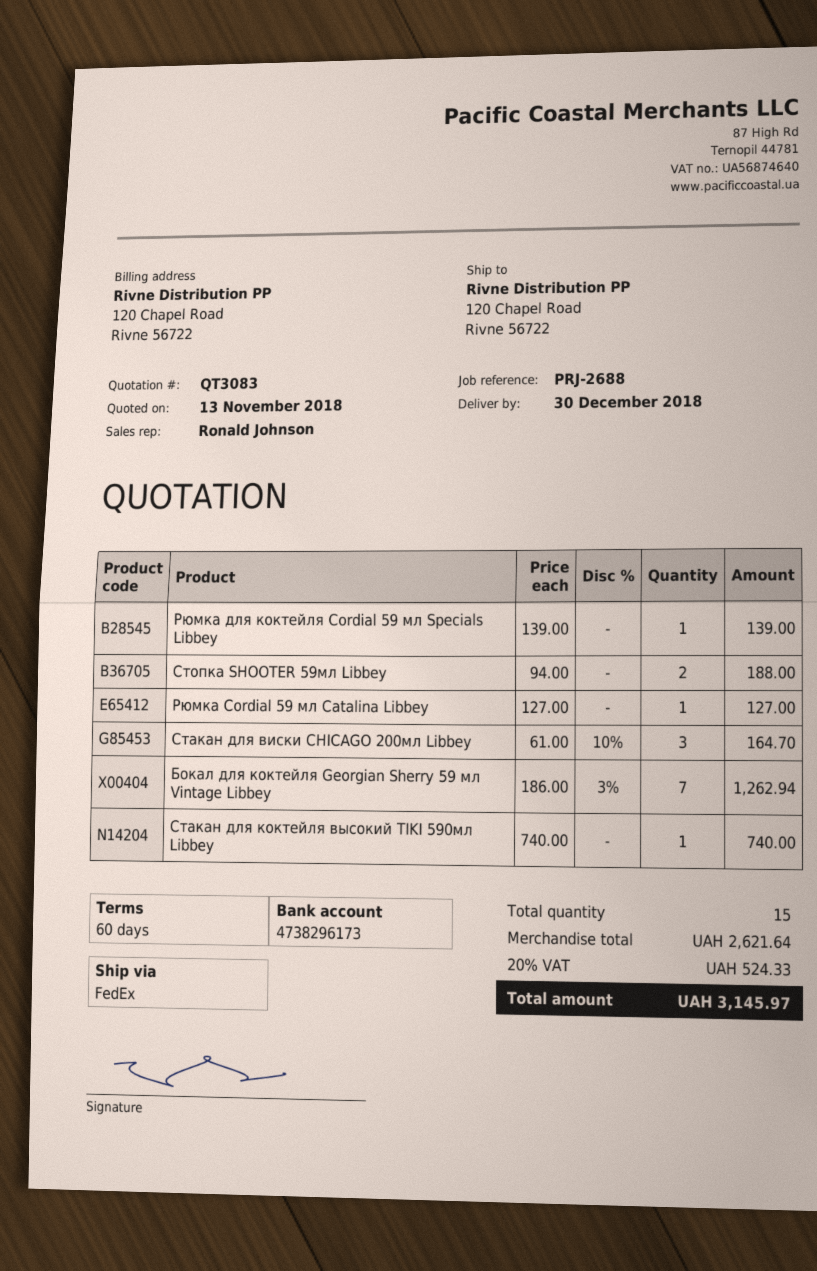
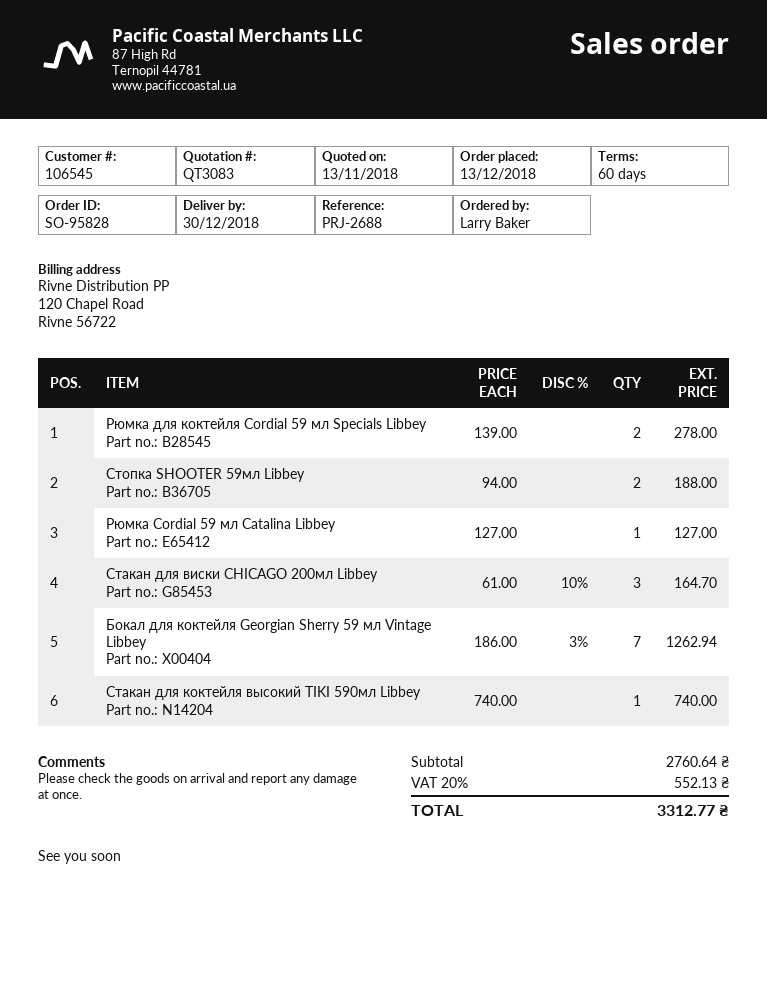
Рюмка для коктейля Cordial 59 мл Specials Libbey: 1 x 139.00 = 139.00 -> 2 x 139.00 = 278.00
subtotal: 2621.64 -> 2760.64
tax: 20% = 524.33 -> 20% = 552.13
total: 3145.97 -> 3312.77

